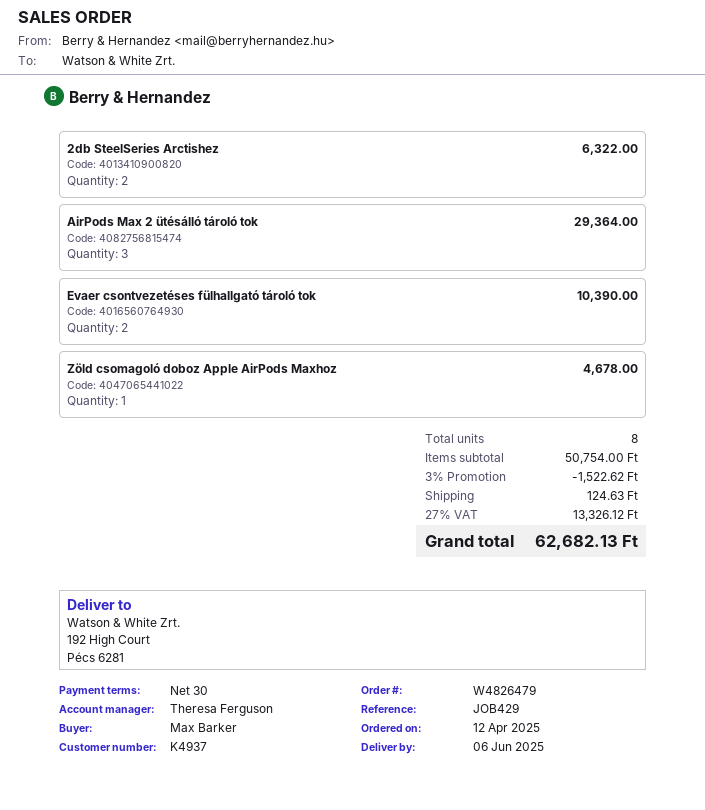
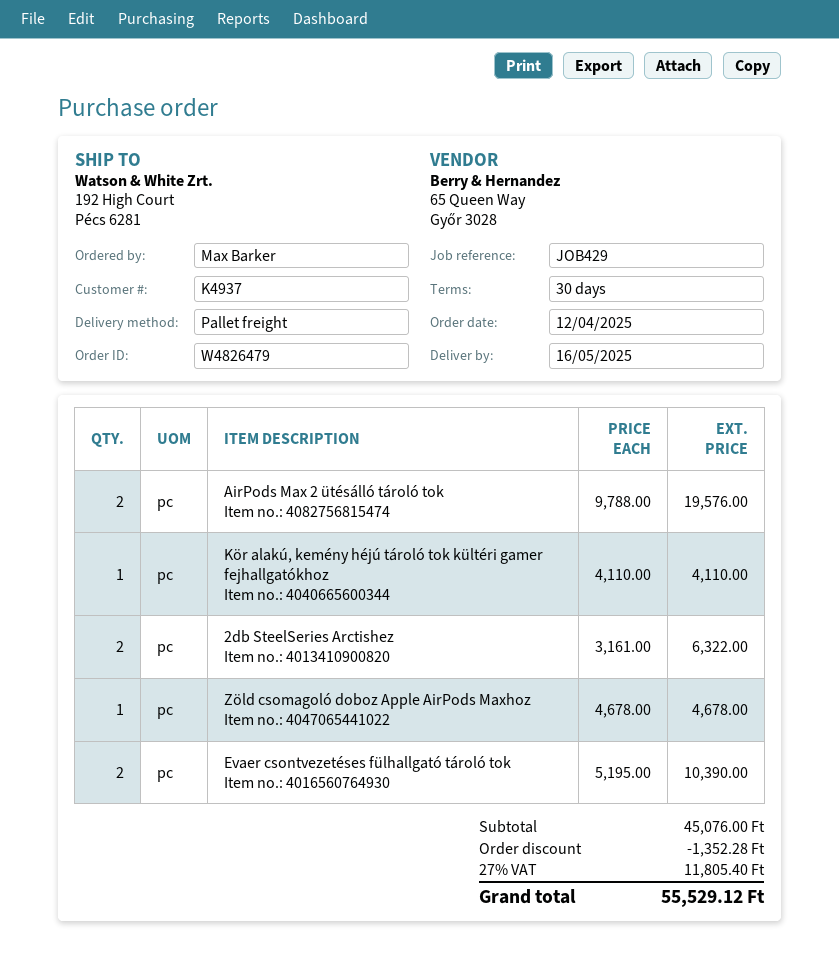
delivery date: 2025-06-06 -> 2025-05-16
AirPods Max 2 ütésálló tároló tok: 3 for 29364.00 -> 2 for 19576.00
Kör alakú, kemény héjú tároló tok kültéri gamer fejhallgatókhoz: none -> 1 for 4110.00
subtotal: 50754.00 -> 45076.00
discount: 1522.62 -> 1352.28
shipping: 124.63 -> none
tax: 27% = 13326.12 -> 27% = 11805.40
total: 62682.13 -> 55529.12

